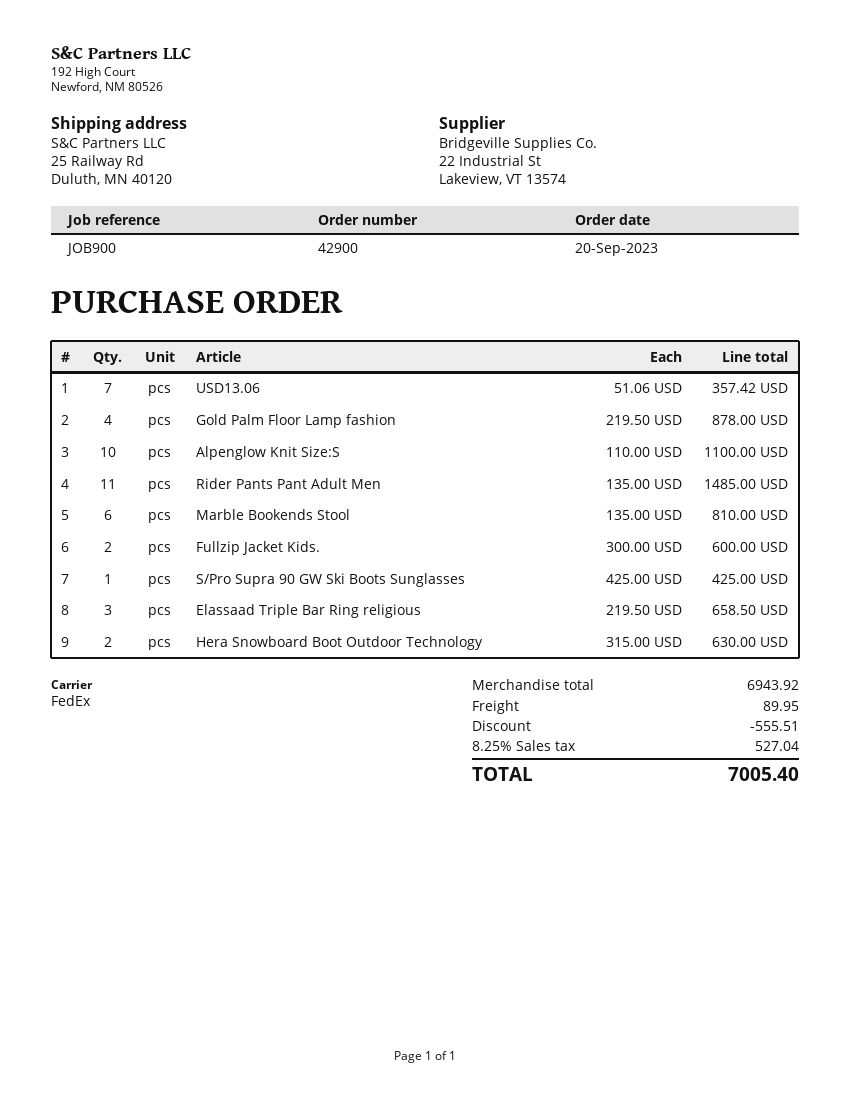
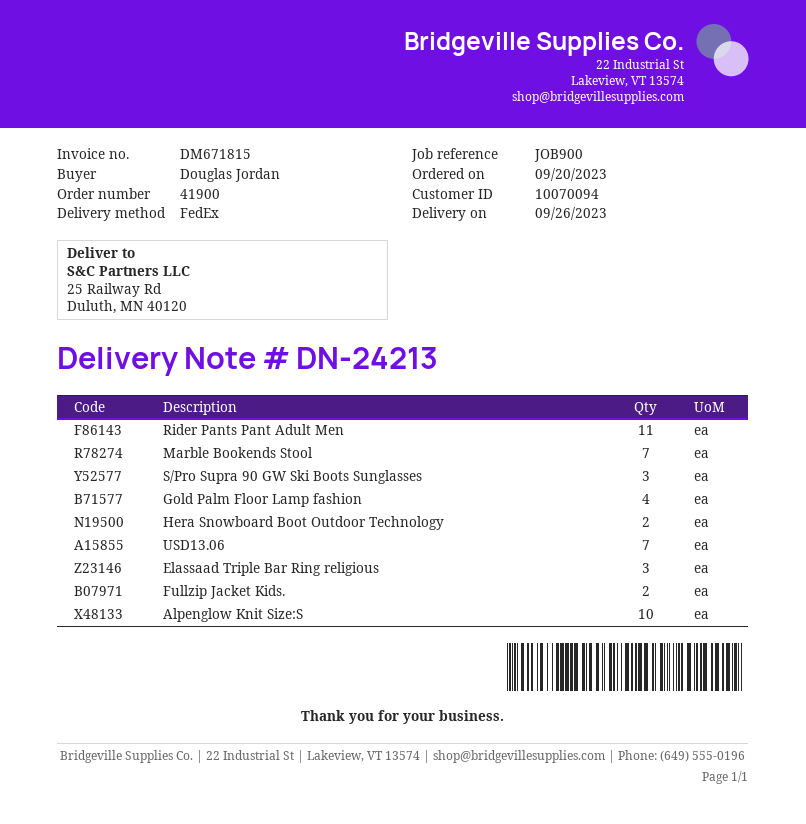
order number: 42900 -> 41900
Marble Bookends Stool: 6 -> 7
S/Pro Supra 90 GW Ski Boots Sunglasses: 1 -> 3

